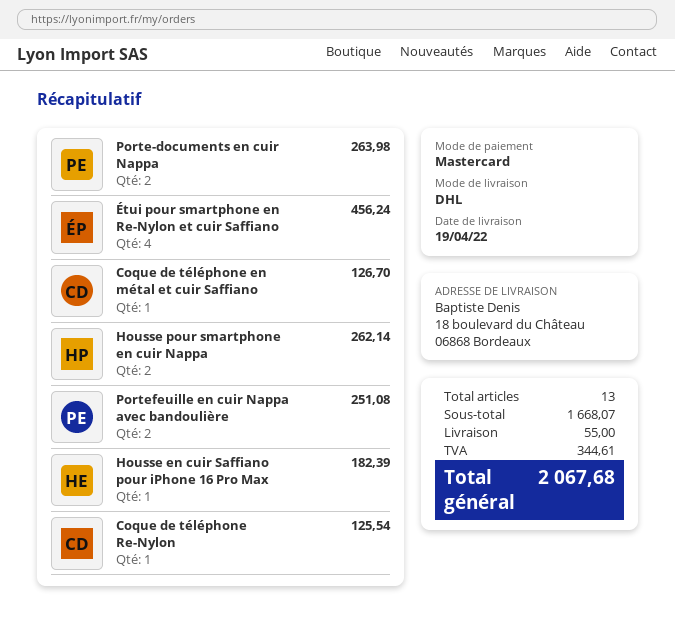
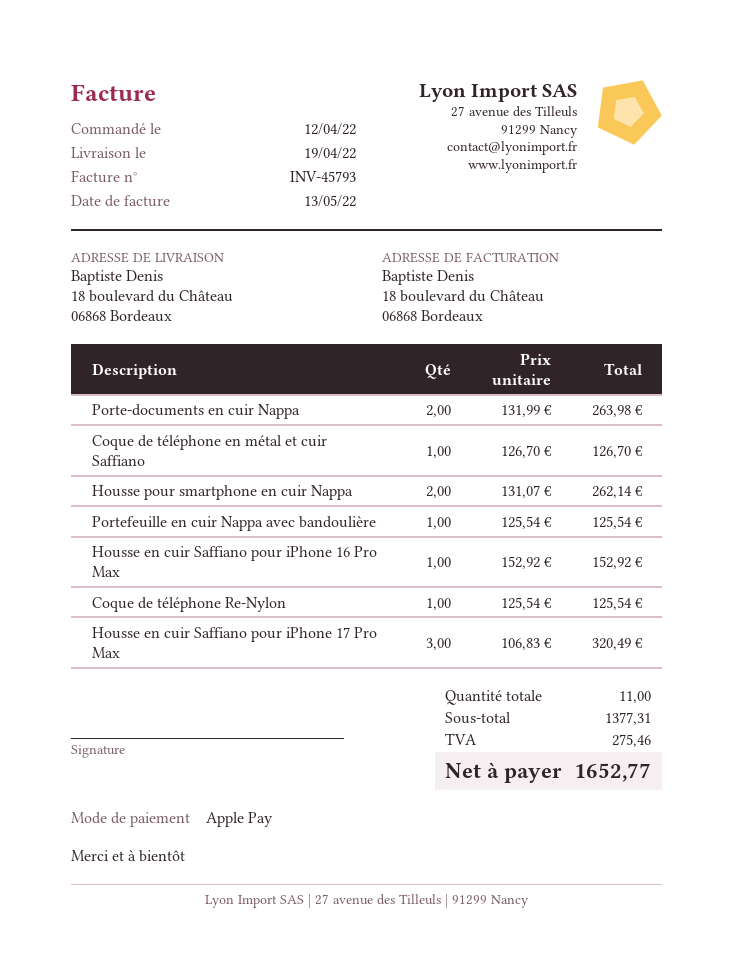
payment method: Mastercard -> Apple Pay
Étui pour smartphone en Re-Nylon et cuir Saffiano: 4 for 456.24 -> none
Portefeuille en cuir Nappa avec bandoulière: 2 for 251.08 -> 1 for 125.54
Housse en cuir Saffiano pour iPhone 16 Pro Max: 1 for 182.39 -> 1 for 152.92
Housse en cuir Saffiano pour iPhone 17 Pro Max: none -> 3 for 320.49
total quantity: 13 -> 11
subtotal: 1668.07 -> 1377.31
shipping: 55.00 -> none
tax: 344.61 -> 275.46
total: 2067.68 -> 1652.77

